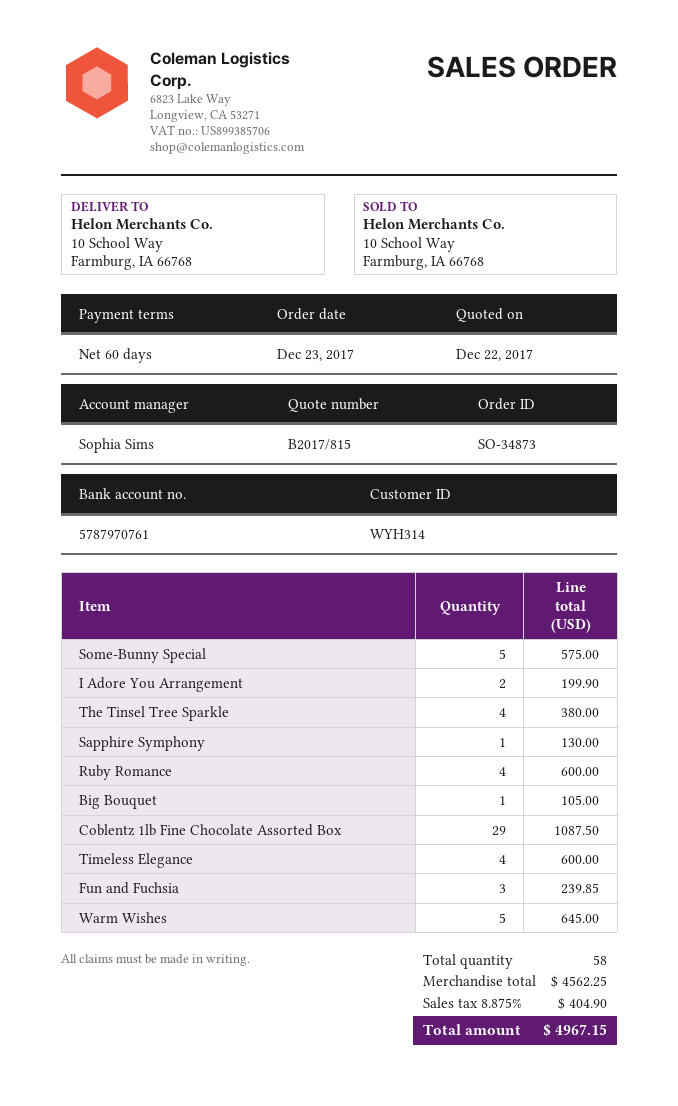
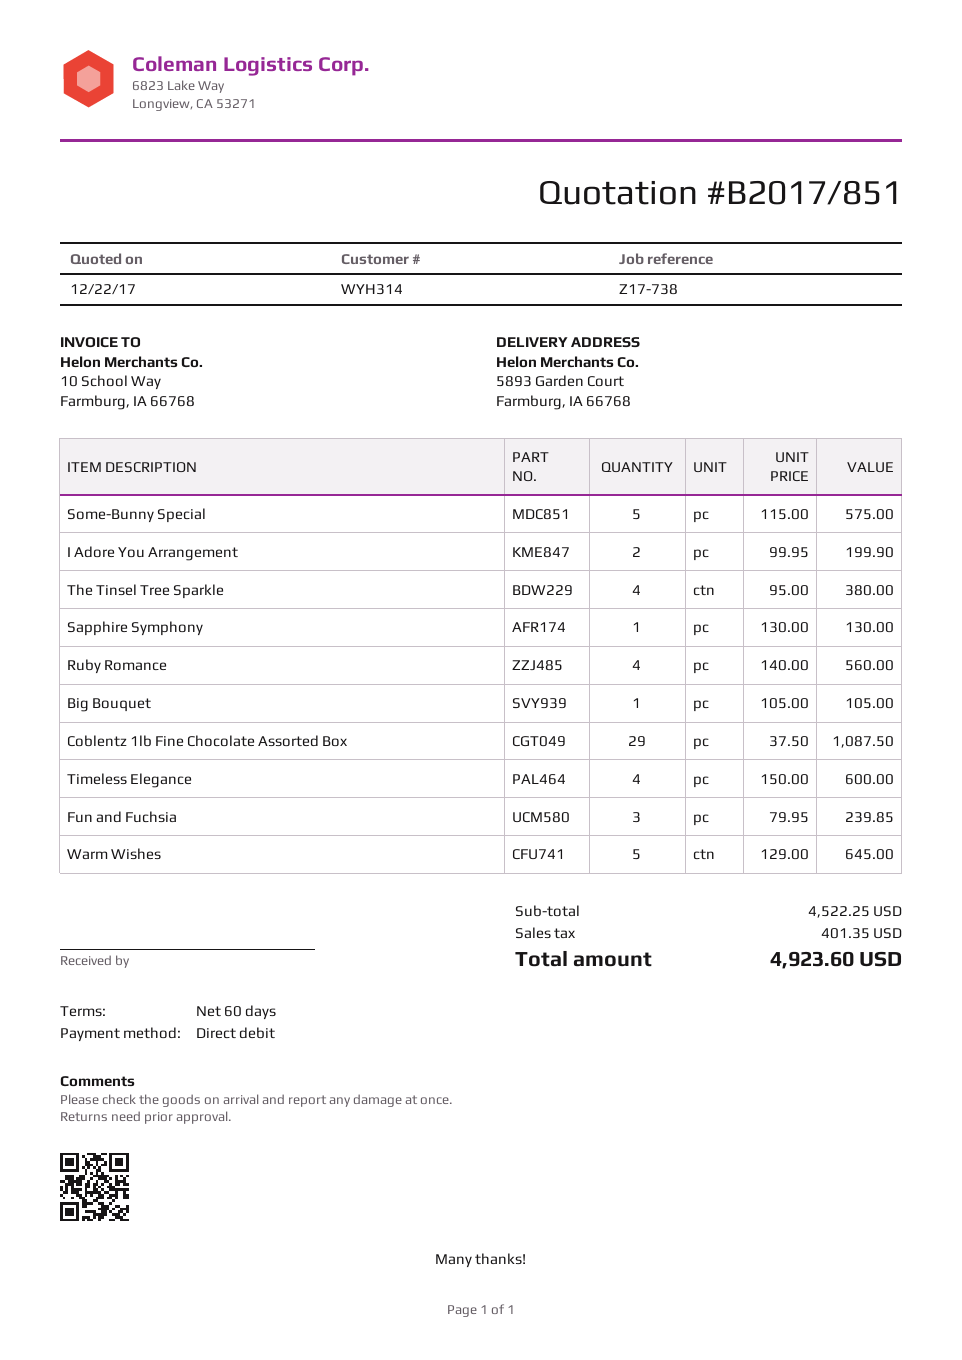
quote number: B2017/815 -> B2017/851
ship to: 10 School Way, Farmburg, IA 66768 -> 5893 Garden Court, Farmburg, IA 66768
Ruby Romance: 4 for 600.00 -> 4 for 560.00
subtotal: 4562.25 -> 4522.25
tax: 404.90 -> 401.35
total: 4967.15 -> 4923.60

